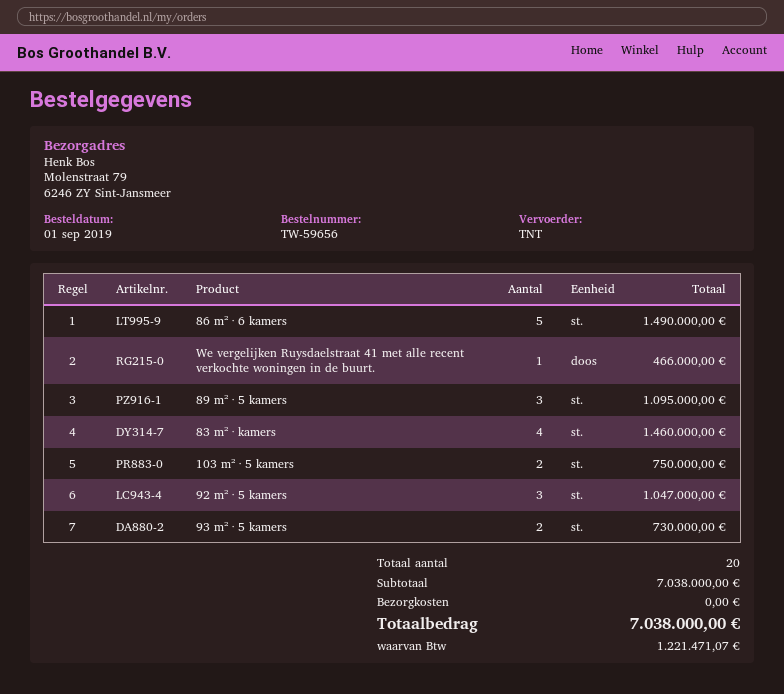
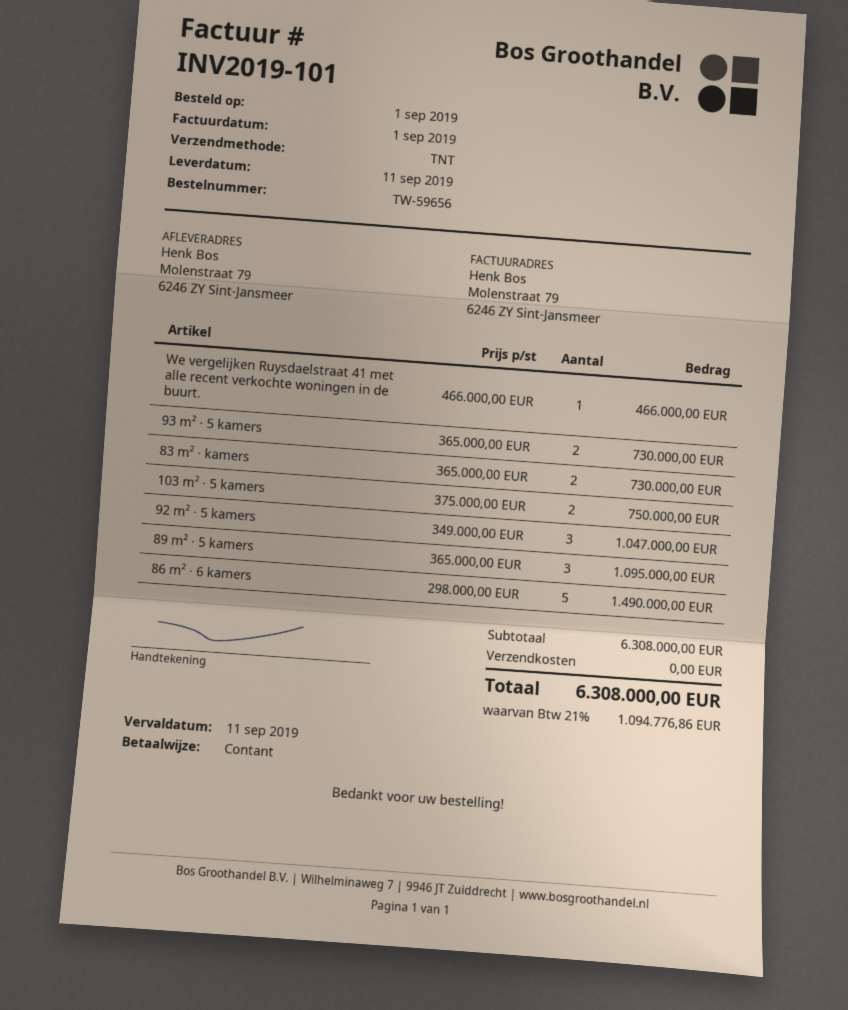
83 m² · kamers: 4 for 1460000.00 -> 2 for 730000.00
subtotal: 7038000.00 -> 6308000.00
tax: 1221471.07 -> 1094776.86
total: 7038000.00 -> 6308000.00

